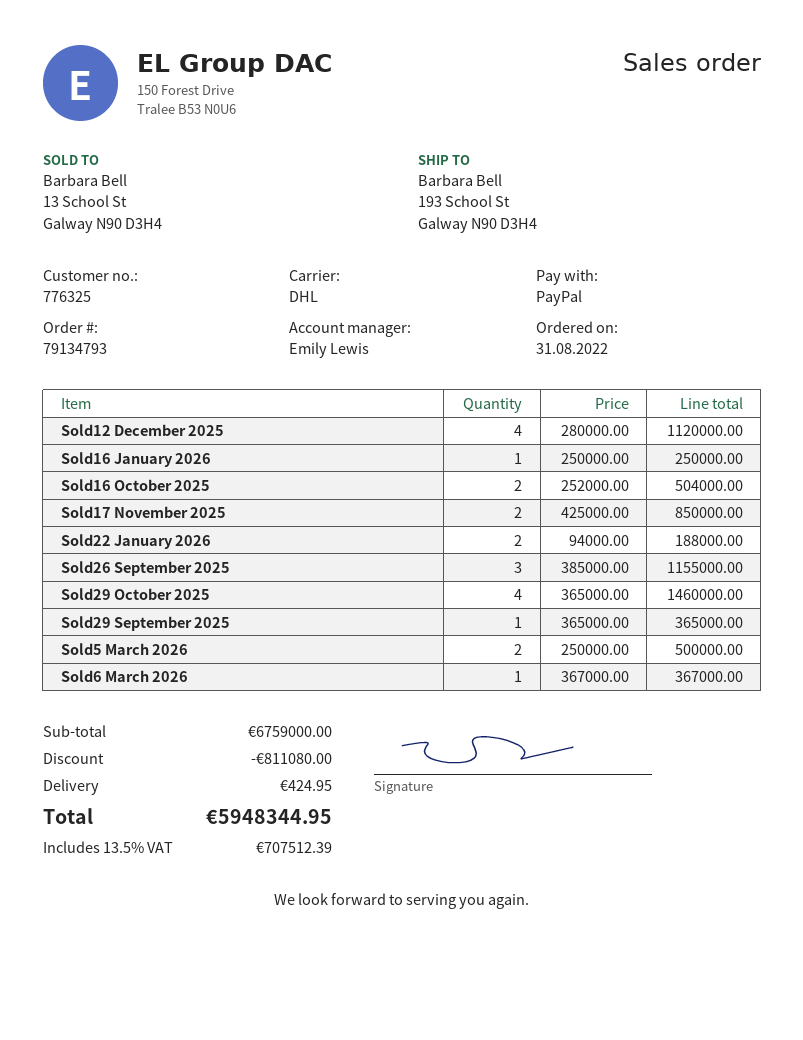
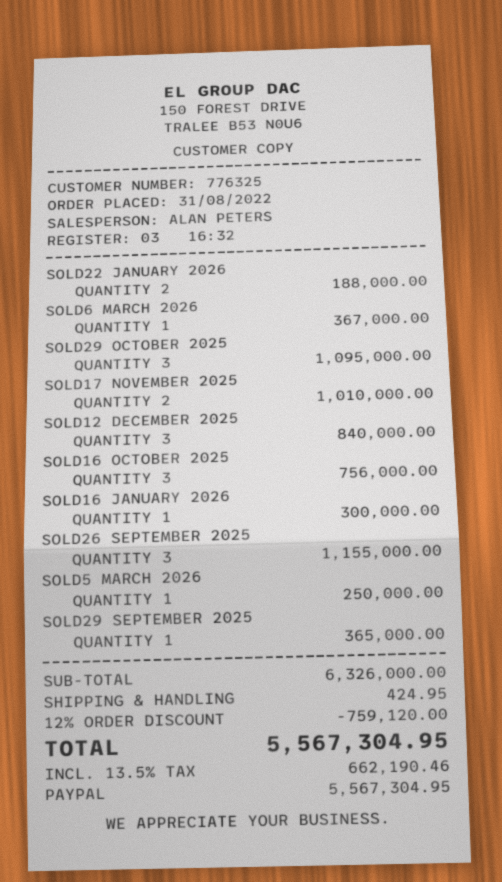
sales rep: Emily Lewis -> ALAN PETERS
Sold12 December 2025: 4 for 1120000.00 -> 3 for 840000.00
Sold16 January 2026: 1 for 250000.00 -> 1 for 300000.00
Sold16 October 2025: 2 for 504000.00 -> 3 for 756000.00
Sold17 November 2025: 2 for 850000.00 -> 2 for 1010000.00
Sold29 October 2025: 4 for 1460000.00 -> 3 for 1095000.00
Sold5 March 2026: 2 for 500000.00 -> 1 for 250000.00
subtotal: 6759000.00 -> 6326000.00
discount: 811080.00 -> 759120.00
tax: 13.5% = 707512.39 -> 13.5% = 662190.46
total: 5948344.95 -> 5567304.95

